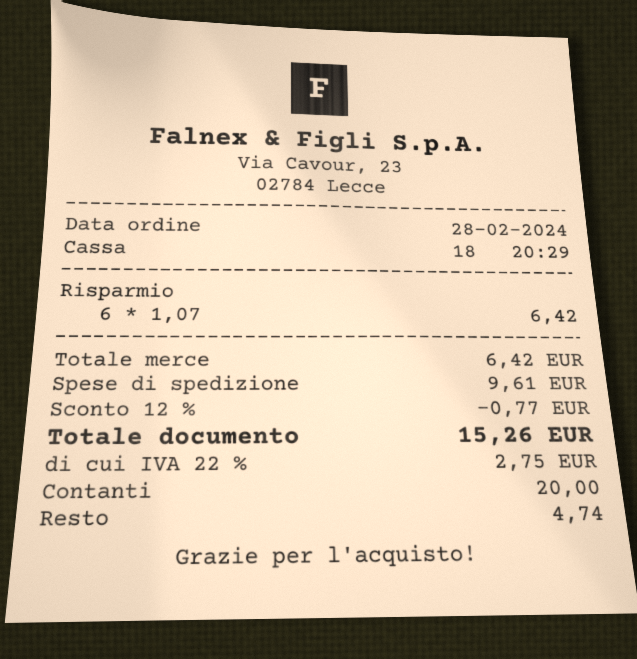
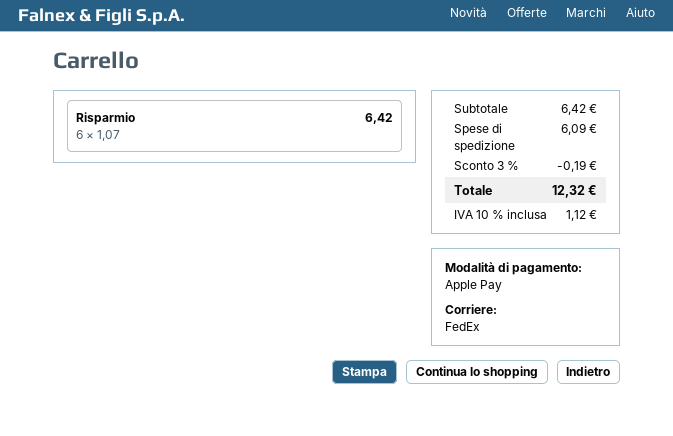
payment method: cash -> Apple Pay
discount: 12% = 0.77 -> 3% = 0.19
shipping: 9.61 -> 6.09
tax: 22% = 2.75 -> 10% = 1.12
total: 15.26 -> 12.32

